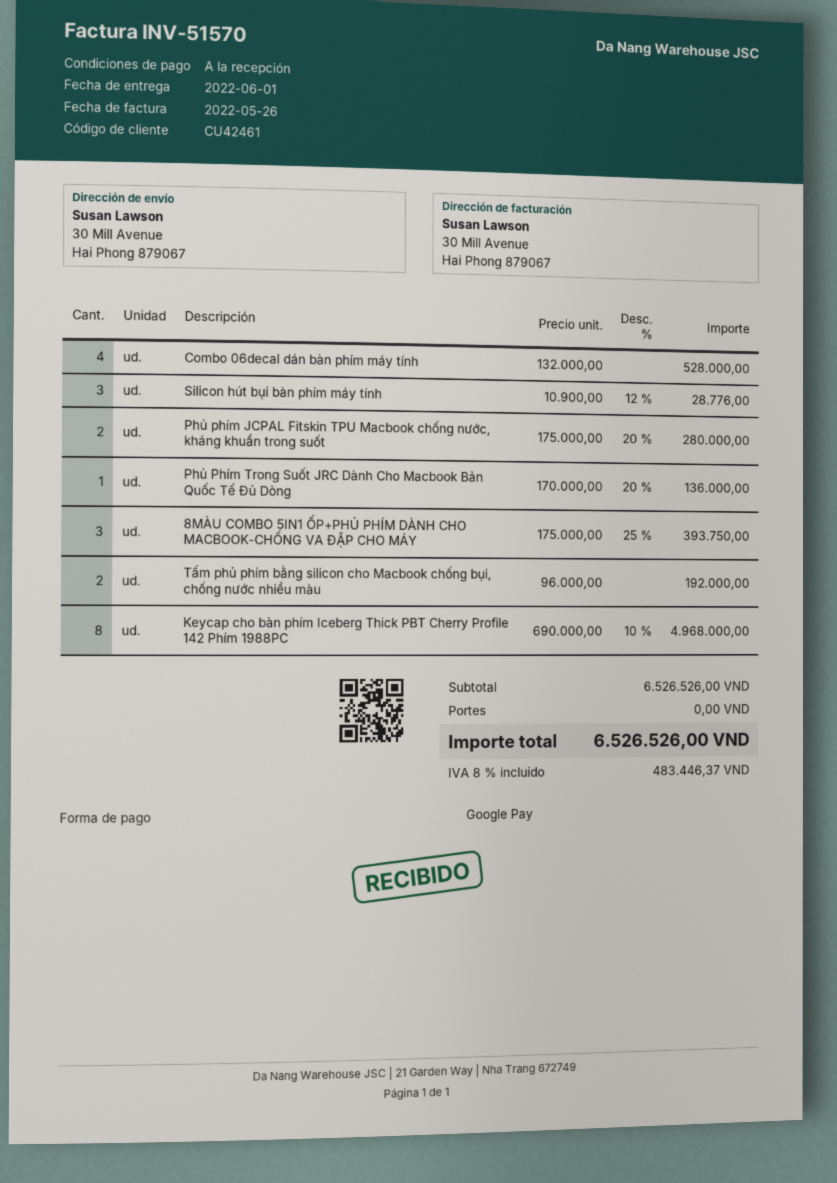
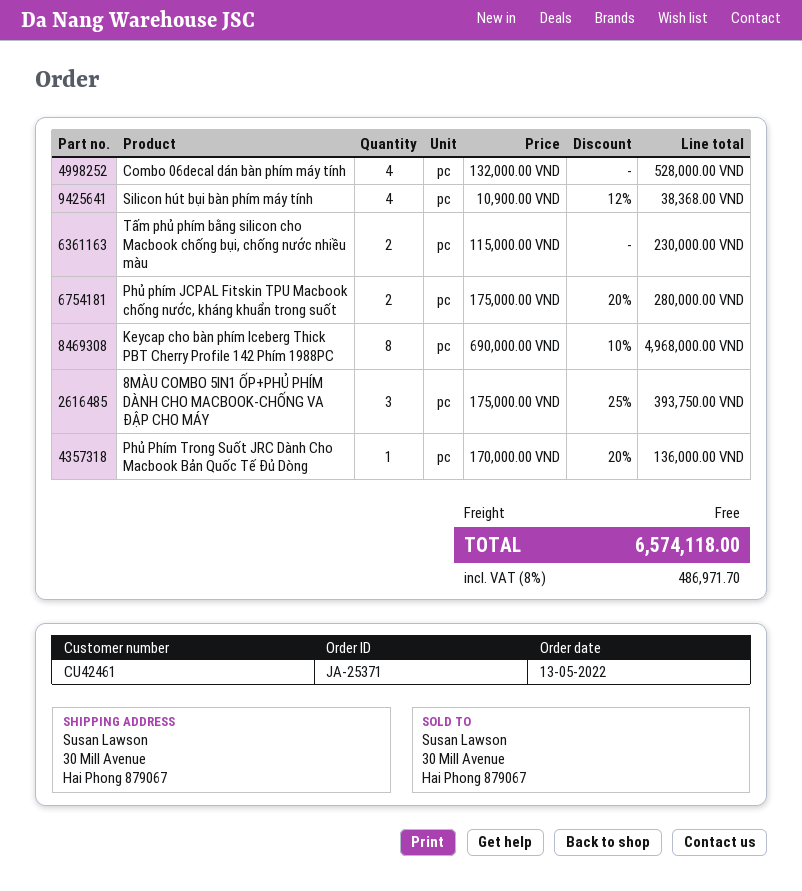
Silicon hút bụi bàn phím máy tính: 3 x 10900.00 - 12% = 28776.00 -> 4 x 10900.00 - 12% = 38368.00
Tấm phủ phím bằng silicon cho Macbook chống bụi, chống nước nhiều màu: 2 x 96000.00 = 192000.00 -> 2 x 115000.00 = 230000.00
tax: 8% = 483446.37 -> 8% = 486971.70
total: 6526526.00 -> 6574118.00

